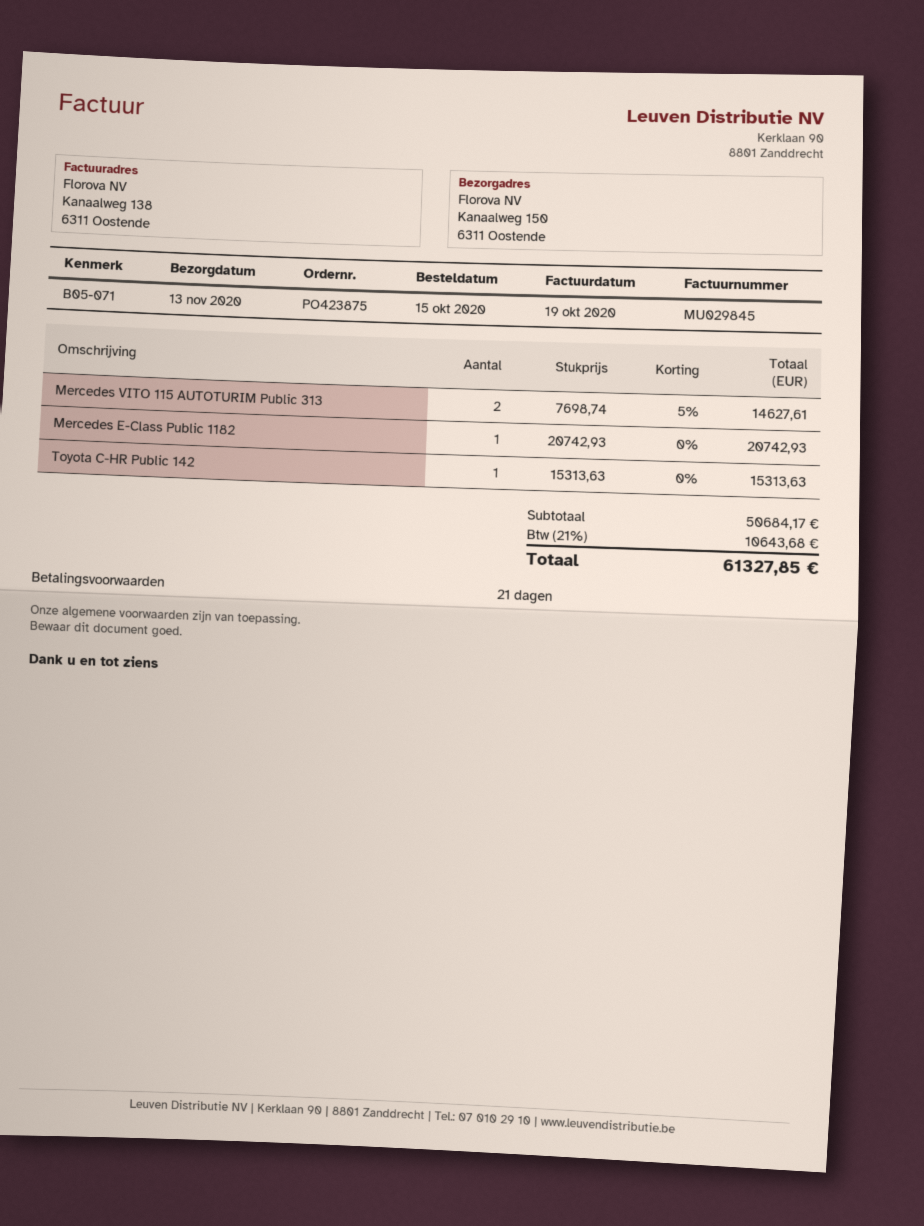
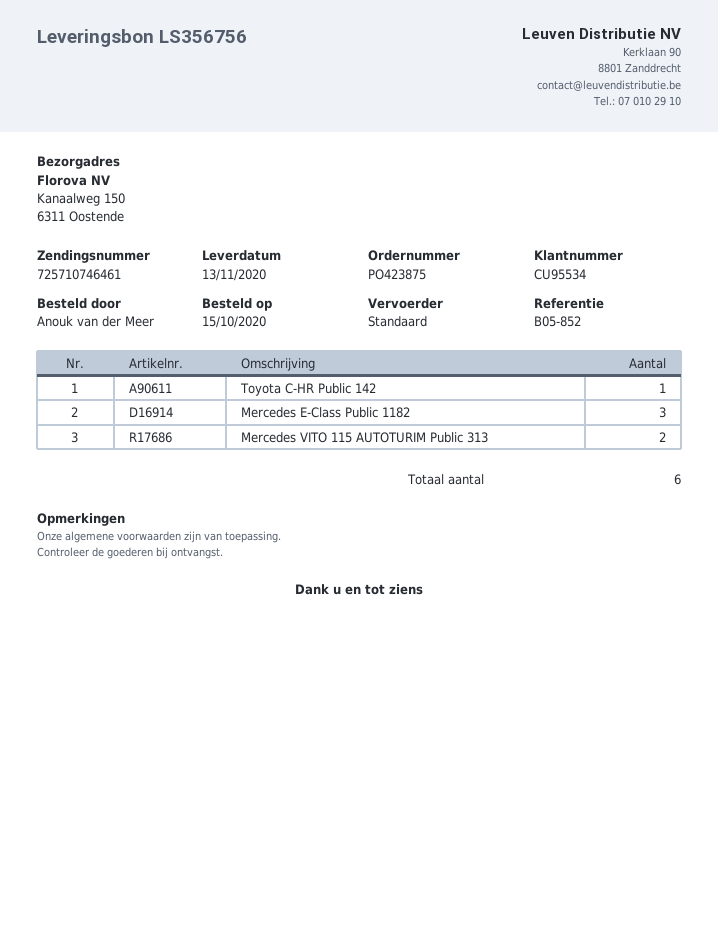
reference: B05-071 -> B05-852
Mercedes E-Class Public 1182: 1 -> 3

